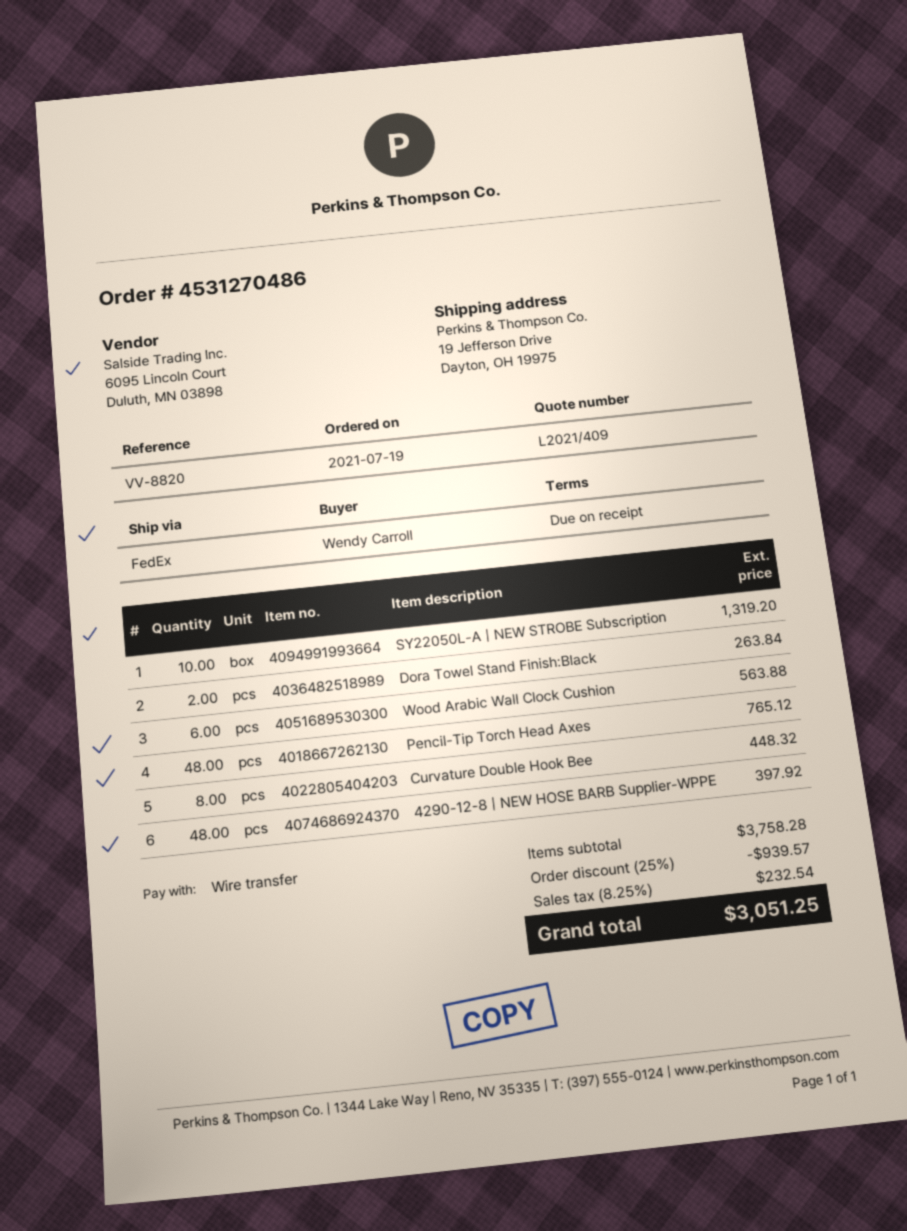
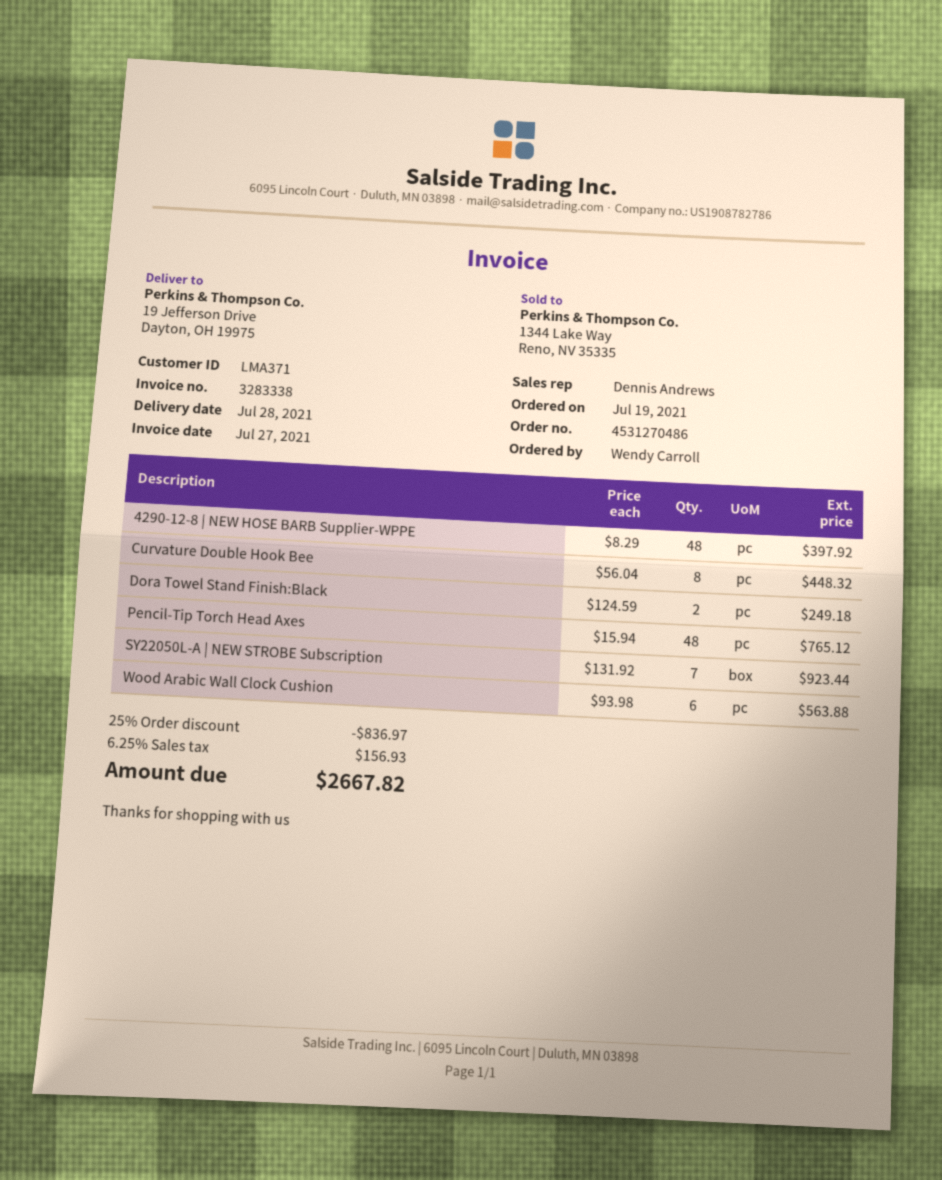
SY22050L-A | NEW STROBE Subscription: 10 for 1319.20 -> 7 for 923.44
Dora Towel Stand Finish:Black: 2 for 263.84 -> 2 for 249.18
discount: 25% = 939.57 -> 25% = 836.97
tax: 8.25% = 232.54 -> 6.25% = 156.93
total: 3051.25 -> 2667.82

